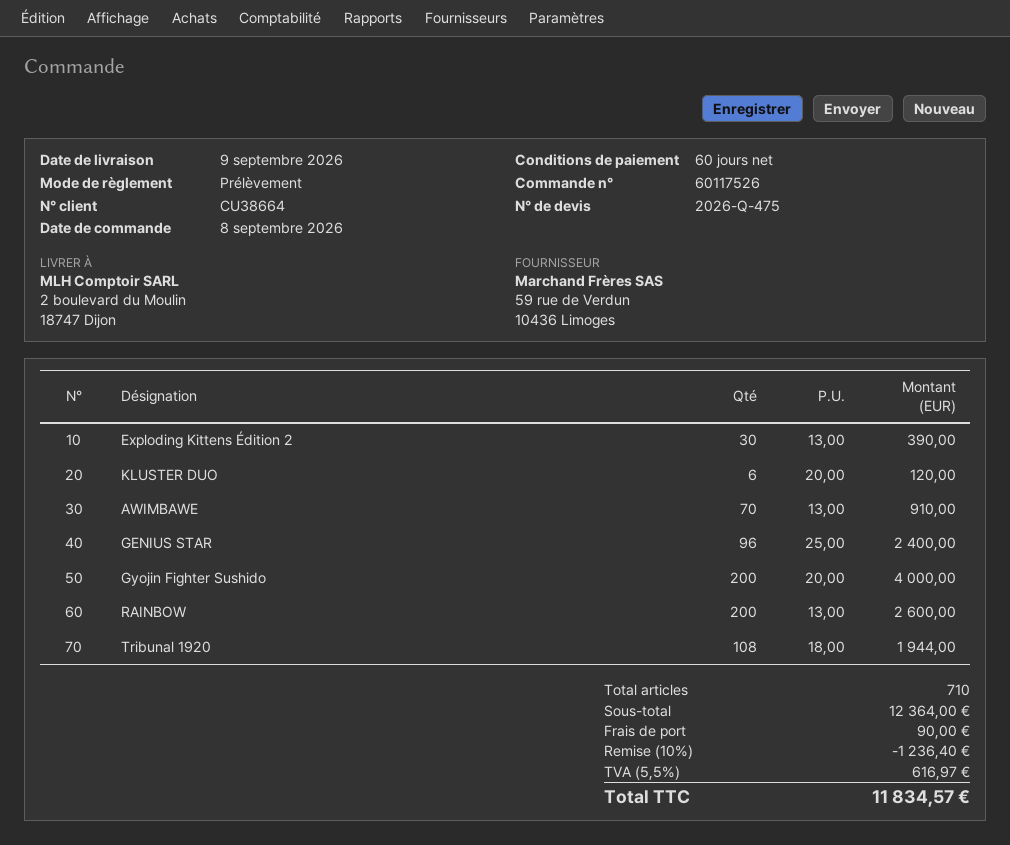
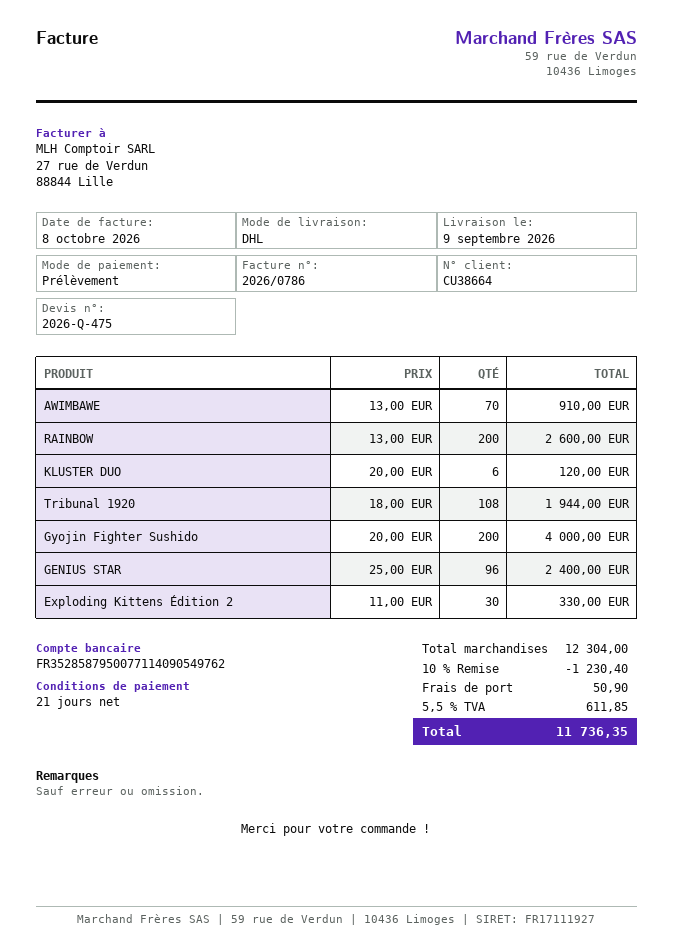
payment terms: 60 days -> 21 days
Exploding Kittens Édition 2: 30 x 13.00 = 390.00 -> 30 x 11.00 = 330.00
subtotal: 12364.00 -> 12304.00
discount: 10% = 1236.40 -> 10% = 1230.40
shipping: 90.00 -> 50.90
tax: 5.5% = 616.97 -> 5.5% = 611.85
total: 11834.57 -> 11736.35

